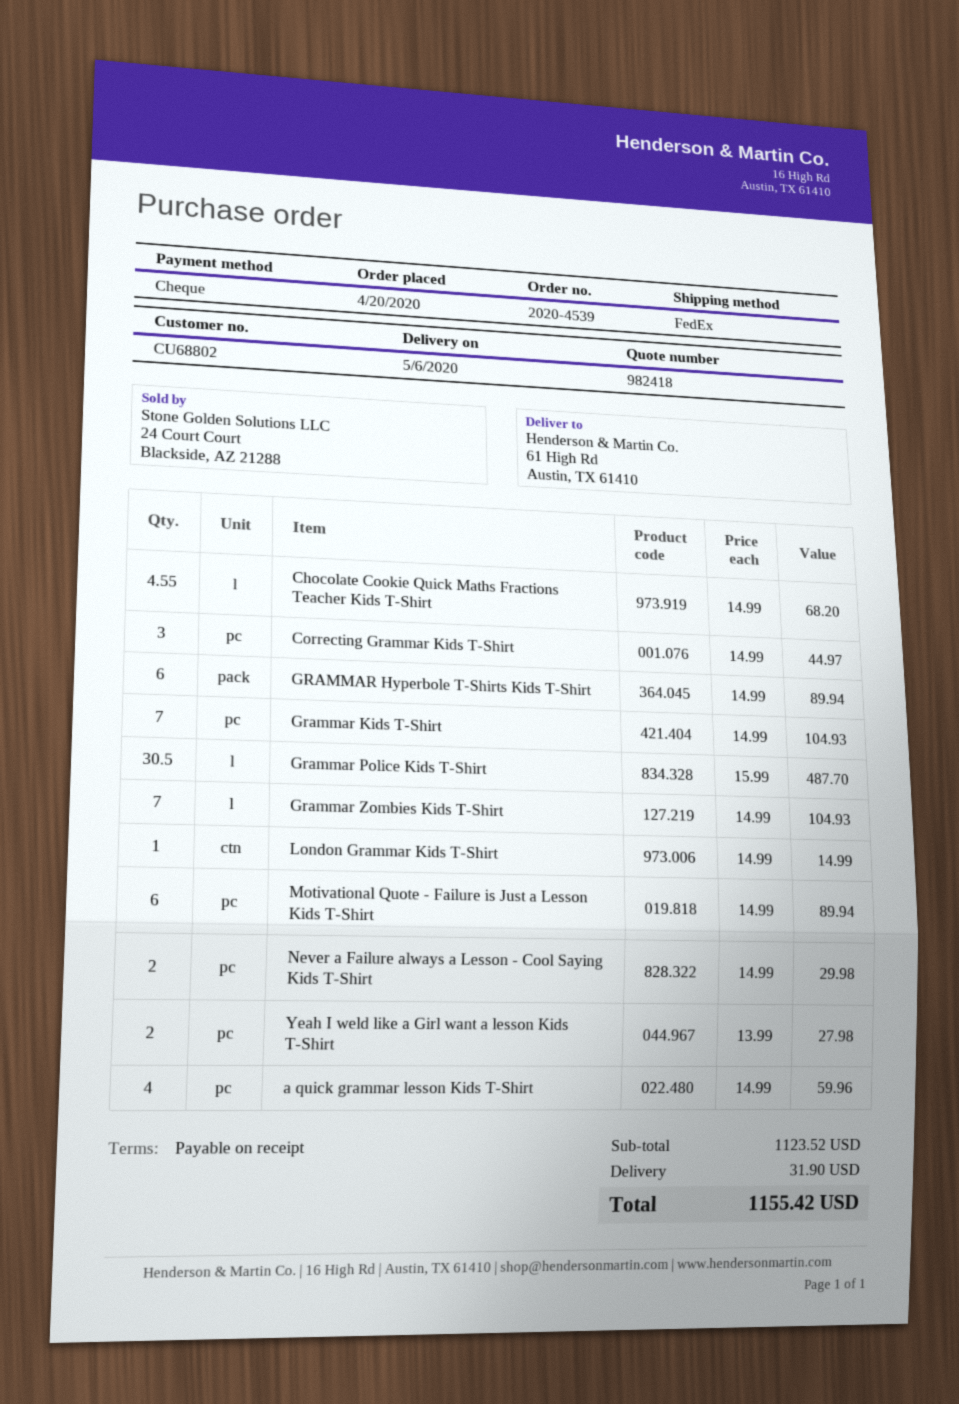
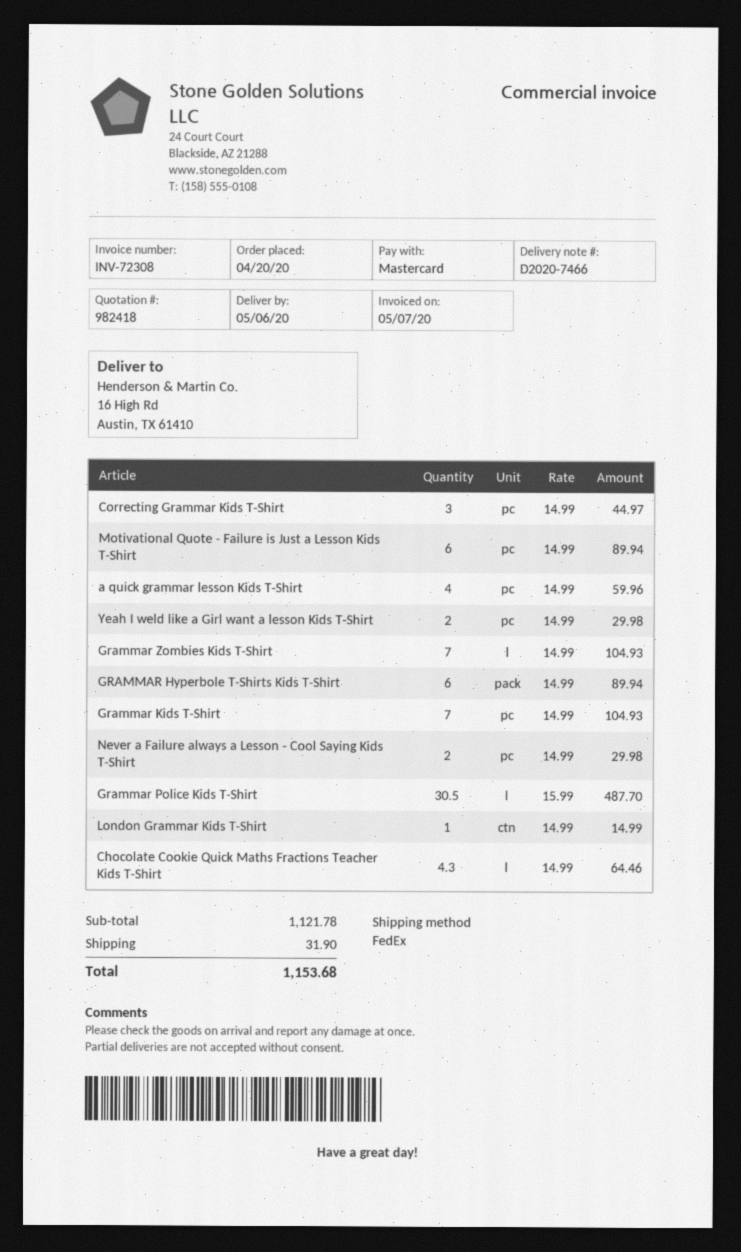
payment method: cheque -> Mastercard
ship to: 61 High Rd, Austin, TX 61410 -> 16 High Rd, Austin, TX 61410
Chocolate Cookie Quick Maths Fractions Teacher Kids T-Shirt: 4.55 x 14.99 = 68.20 -> 4.3 x 14.99 = 64.46
Yeah I weld like a Girl want a lesson Kids T-Shirt: 2 x 13.99 = 27.98 -> 2 x 14.99 = 29.98
subtotal: 1123.52 -> 1121.78
total: 1155.42 -> 1153.68

